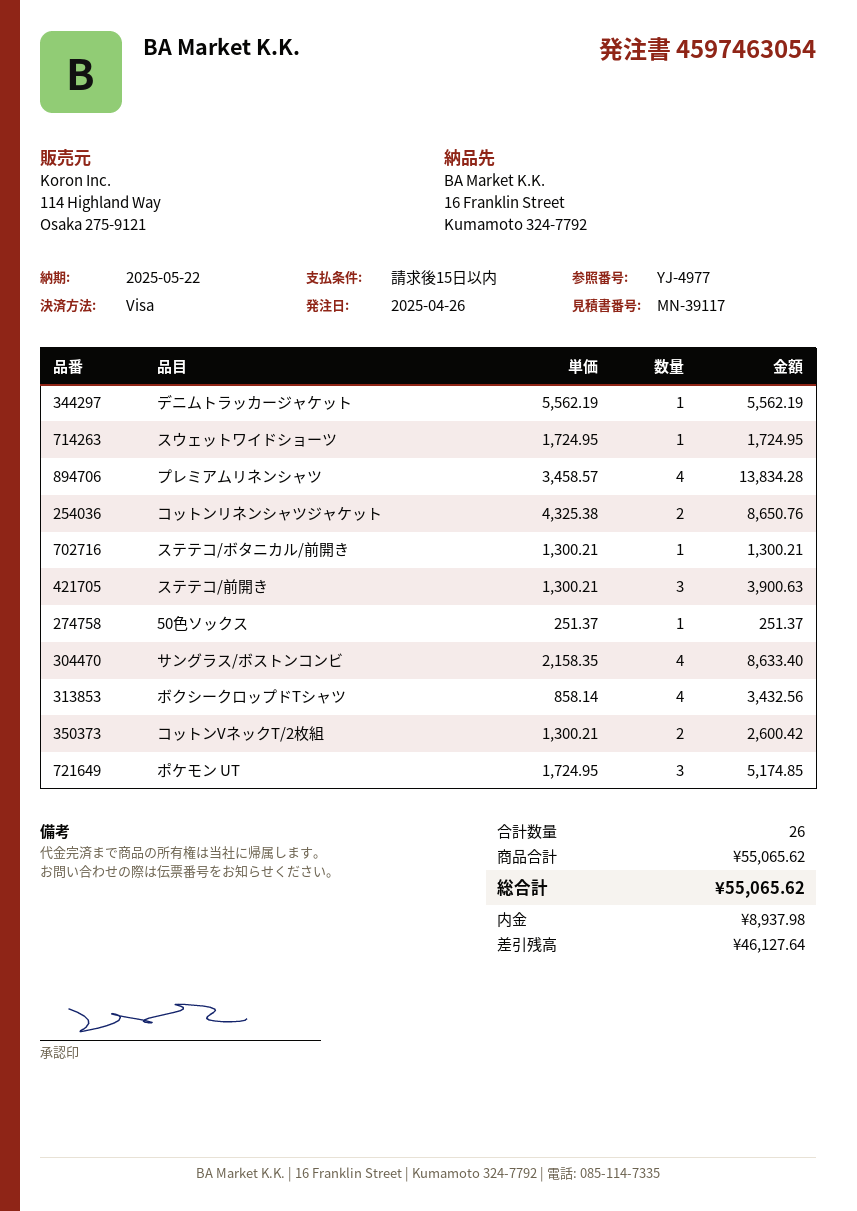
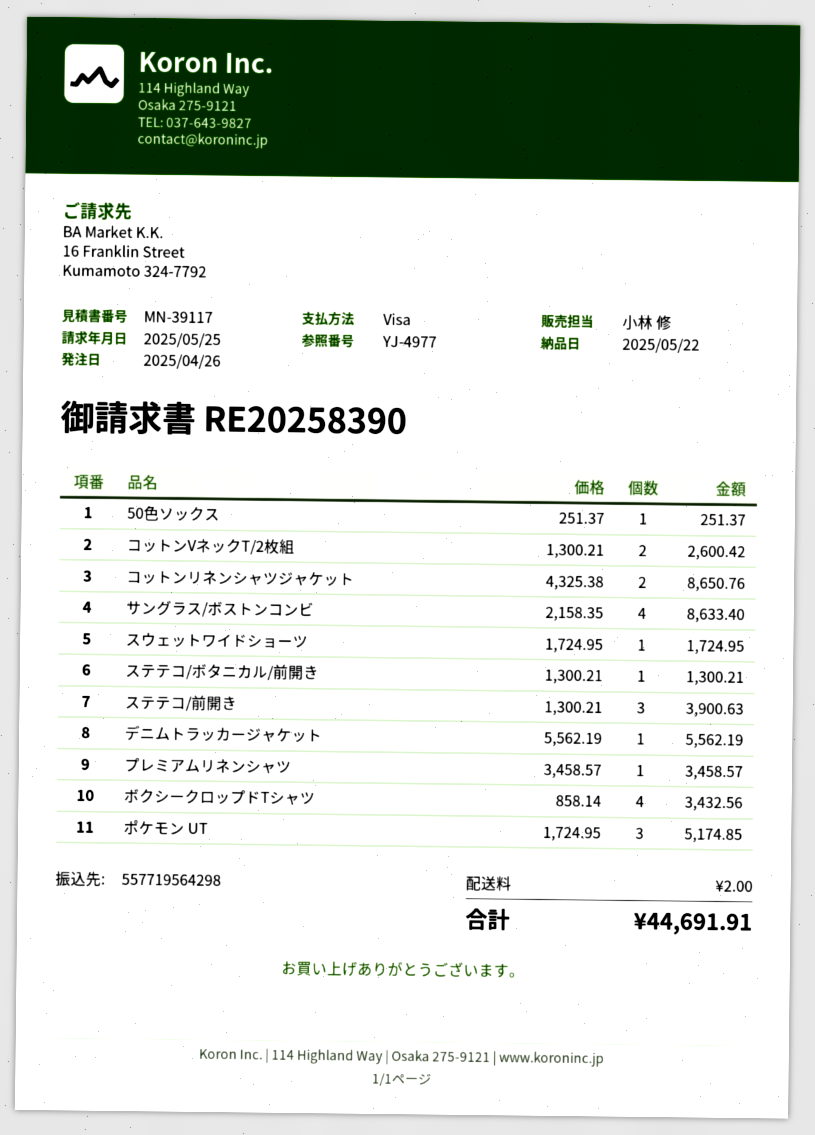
プレミアムリネンシャツ: 4 x 3458.57 = 13834.28 -> 1 x 3458.57 = 3458.57
shipping: none -> 2.00
total: 55065.62 -> 44691.91

